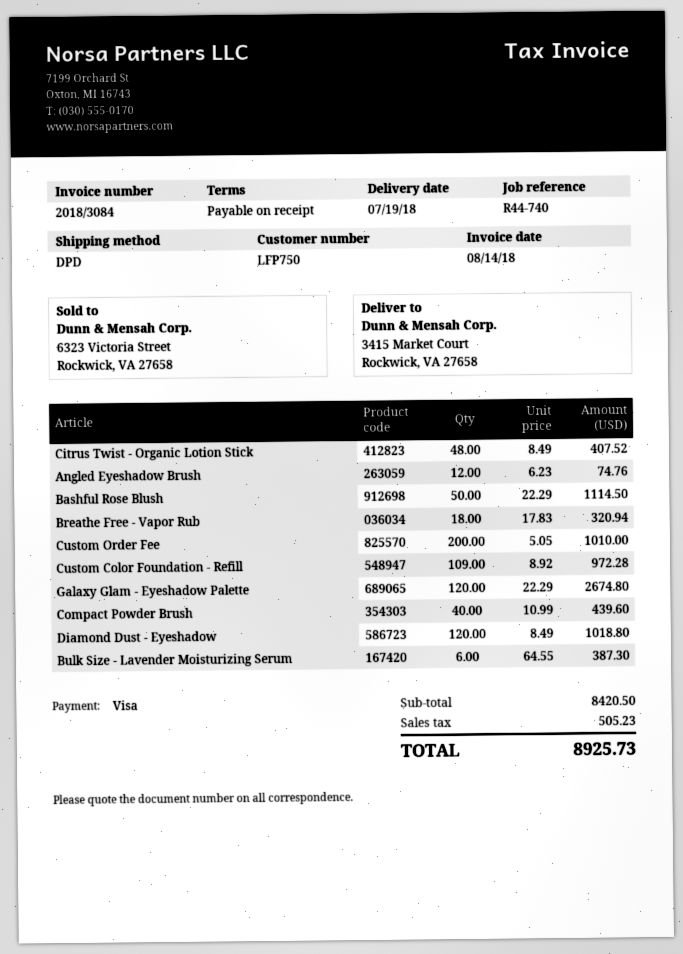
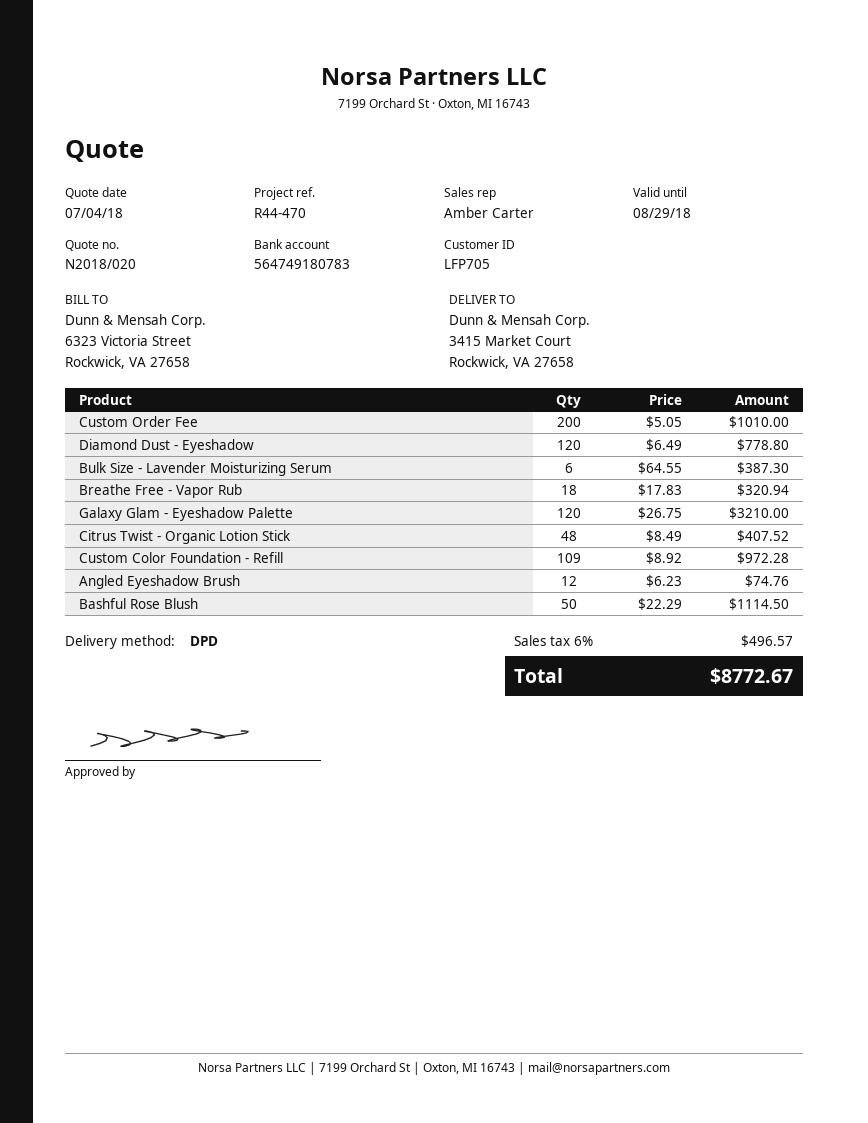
customer number: LFP750 -> LFP705
reference: R44-740 -> R44-470
Galaxy Glam - Eyeshadow Palette: 120 x 22.29 = 2674.80 -> 120 x 26.75 = 3210.00
Compact Powder Brush: 40 x 10.99 = 439.60 -> none
Diamond Dust - Eyeshadow: 120 x 8.49 = 1018.80 -> 120 x 6.49 = 778.80
tax: 505.23 -> 496.57
total: 8925.73 -> 8772.67

